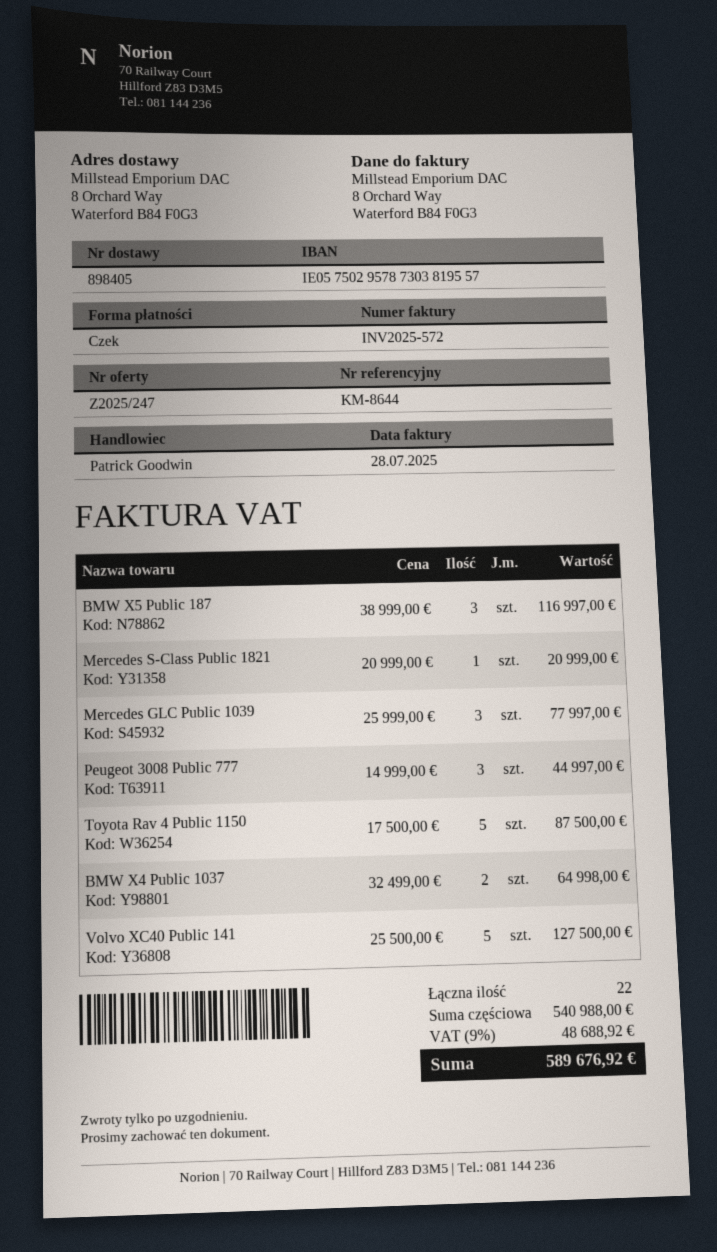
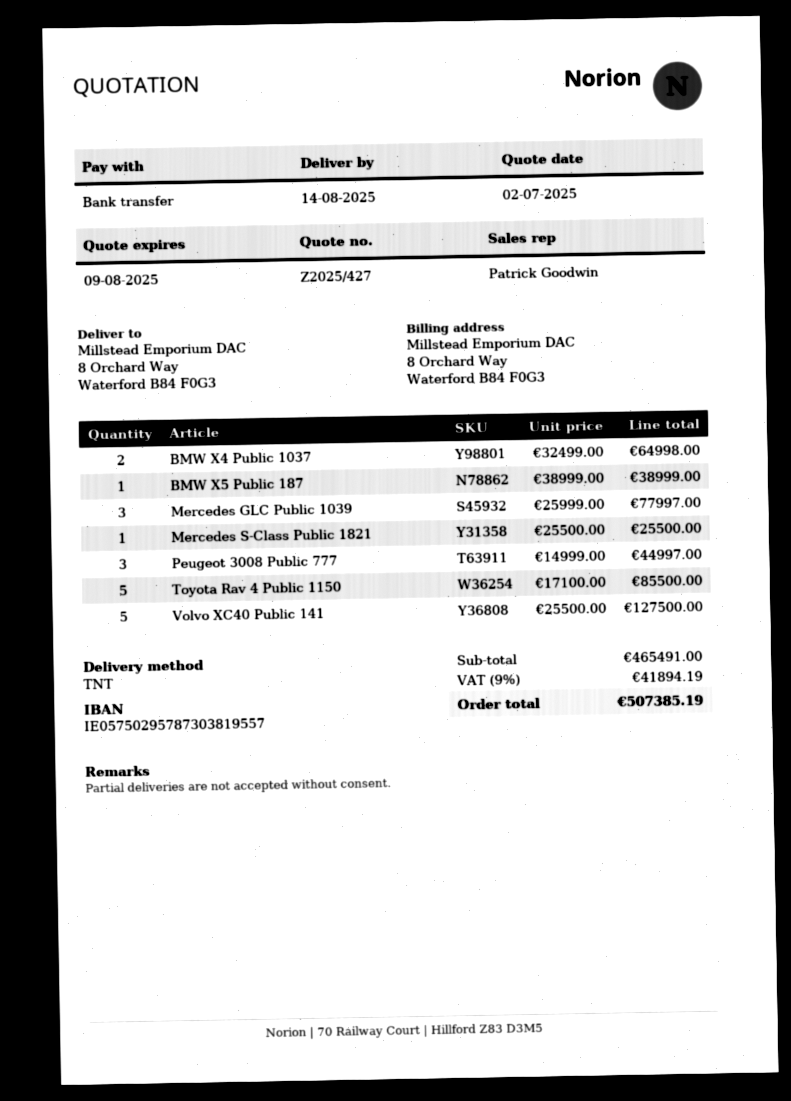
quote number: Z2025/247 -> Z2025/427
payment method: cheque -> bank transfer
BMW X5 Public 187: 3 x 38999.00 = 116997.00 -> 1 x 38999.00 = 38999.00
Mercedes S-Class Public 1821: 1 x 20999.00 = 20999.00 -> 1 x 25500.00 = 25500.00
Toyota Rav 4 Public 1150: 5 x 17500.00 = 87500.00 -> 5 x 17100.00 = 85500.00
subtotal: 540988.00 -> 465491.00
tax: 9% = 48688.92 -> 9% = 41894.19
total: 589676.92 -> 507385.19

